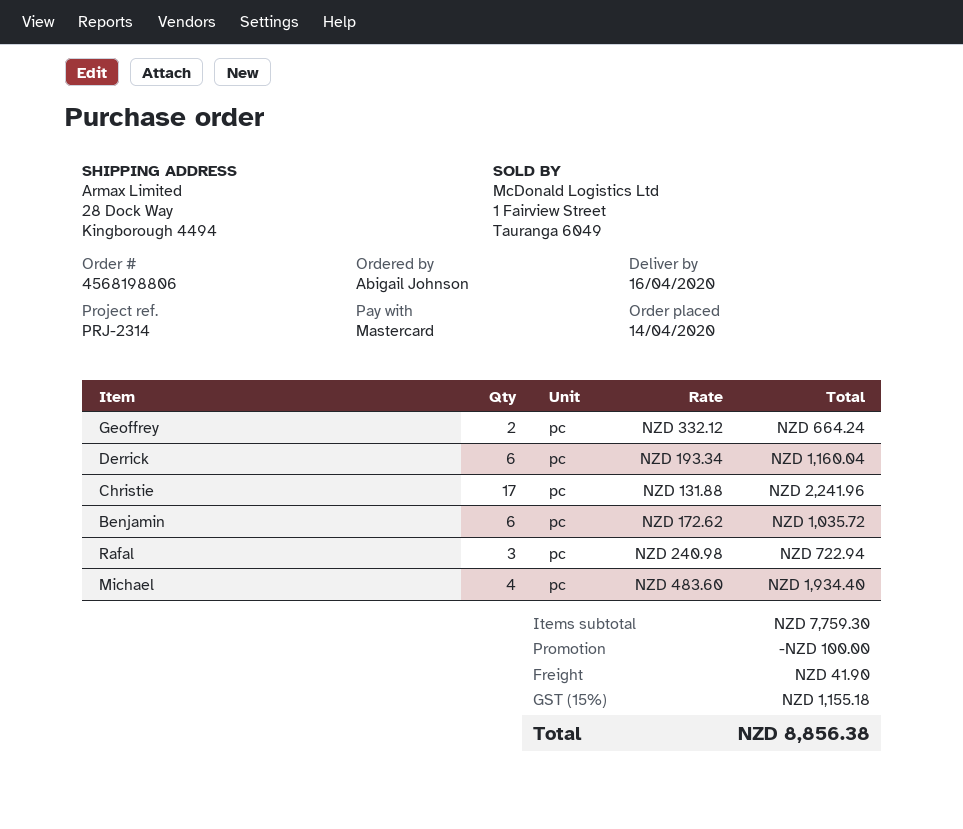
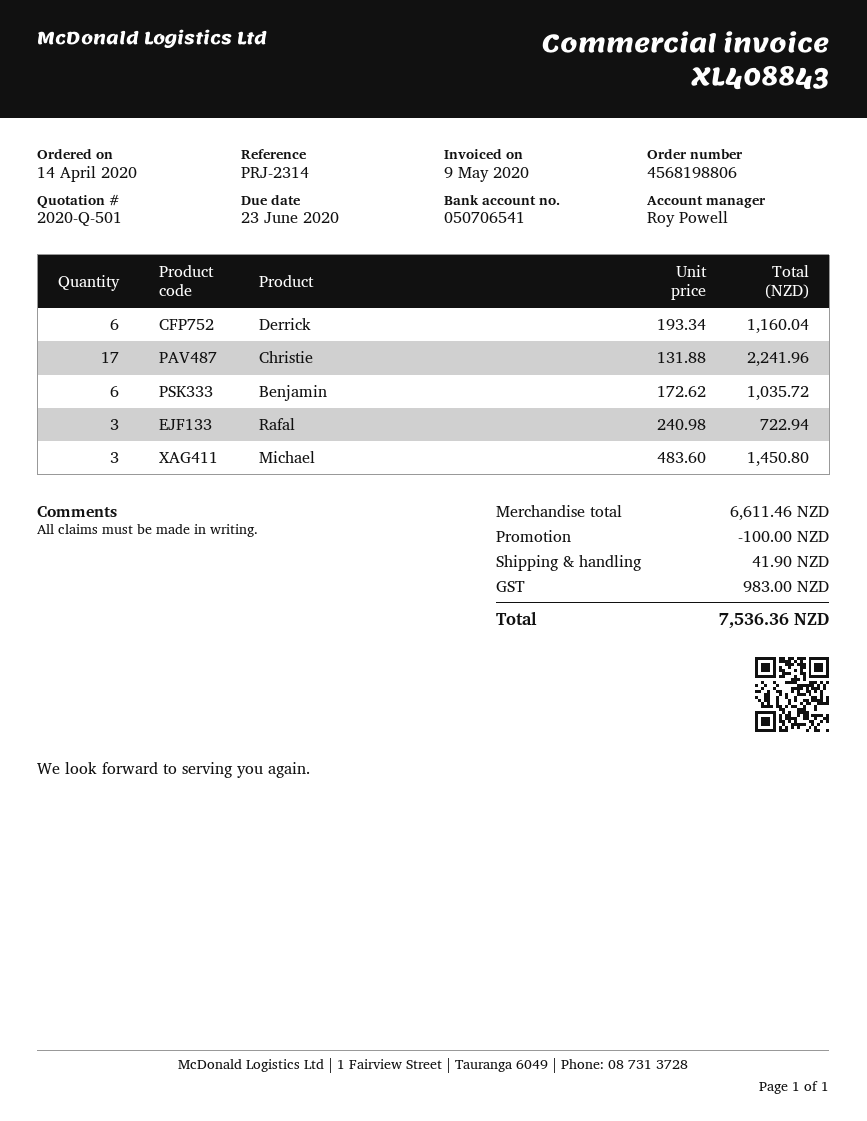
Geoffrey: 2 x 332.12 = 664.24 -> none
Michael: 4 x 483.60 = 1934.40 -> 3 x 483.60 = 1450.80
subtotal: 7759.30 -> 6611.46
tax: 1155.18 -> 983.00
total: 8856.38 -> 7536.36

